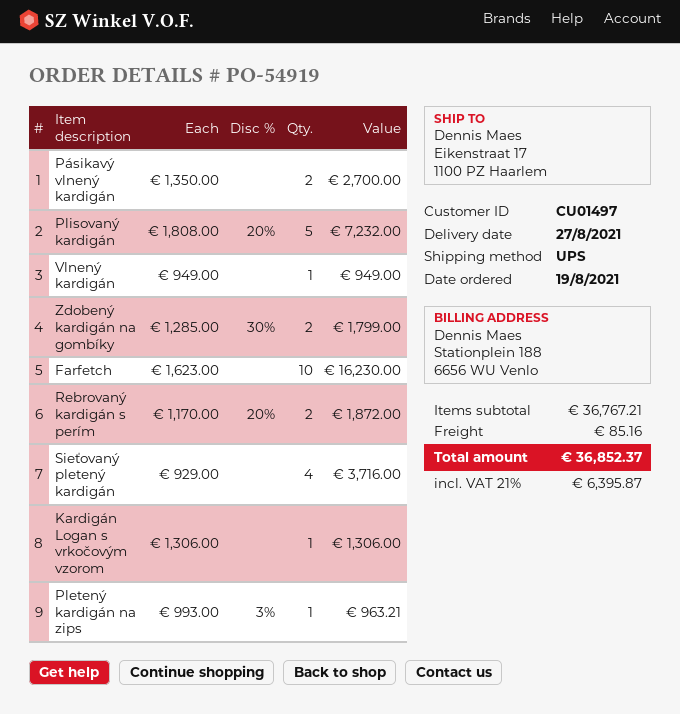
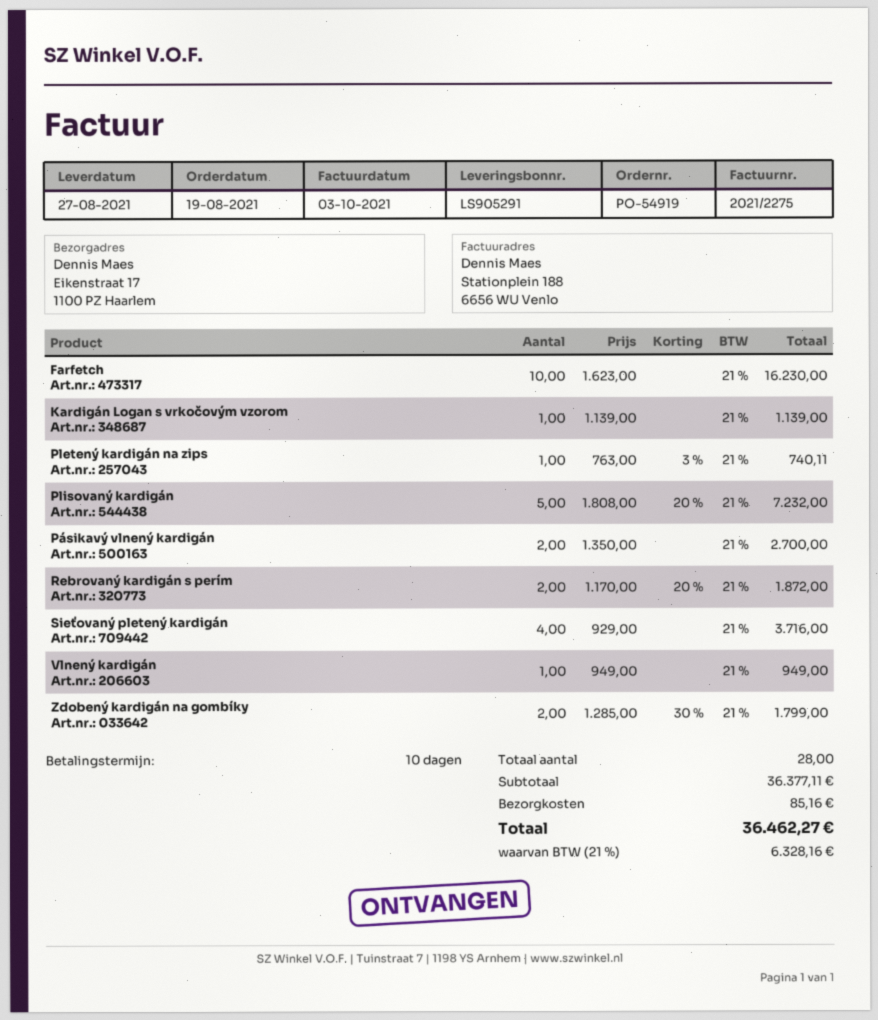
Kardigán Logan s vrkočovým vzorom: 1 x 1306.00 = 1306.00 -> 1 x 1139.00 = 1139.00
Pletený kardigán na zips: 1 x 993.00 - 3% = 963.21 -> 1 x 763.00 - 3% = 740.11
subtotal: 36767.21 -> 36377.11
tax: 21% = 6395.87 -> 21% = 6328.16
total: 36852.37 -> 36462.27

